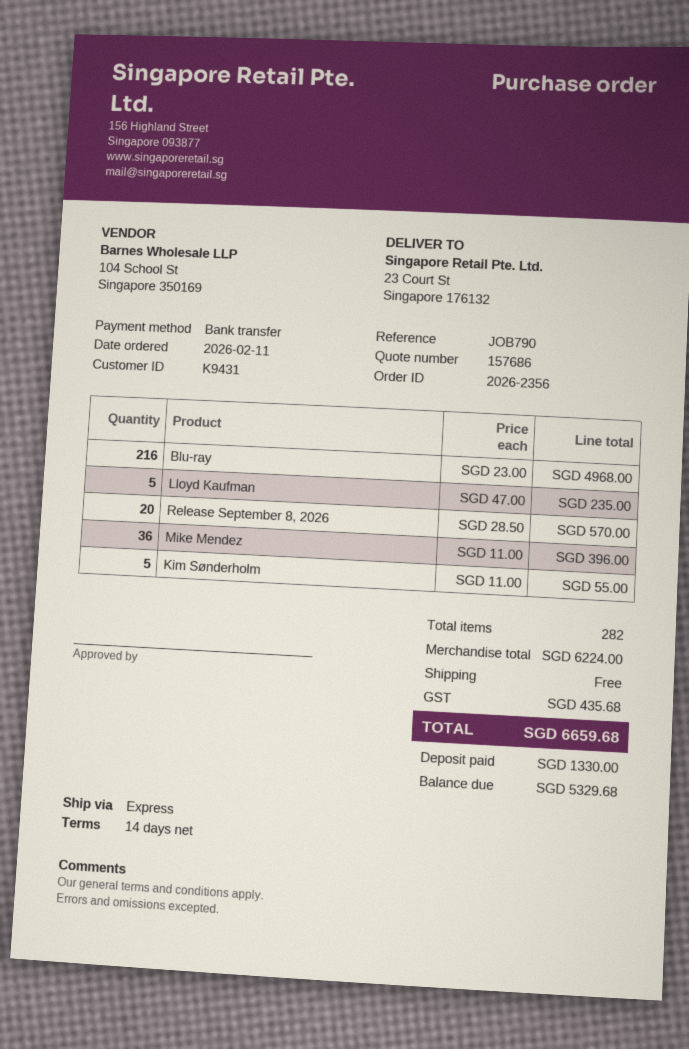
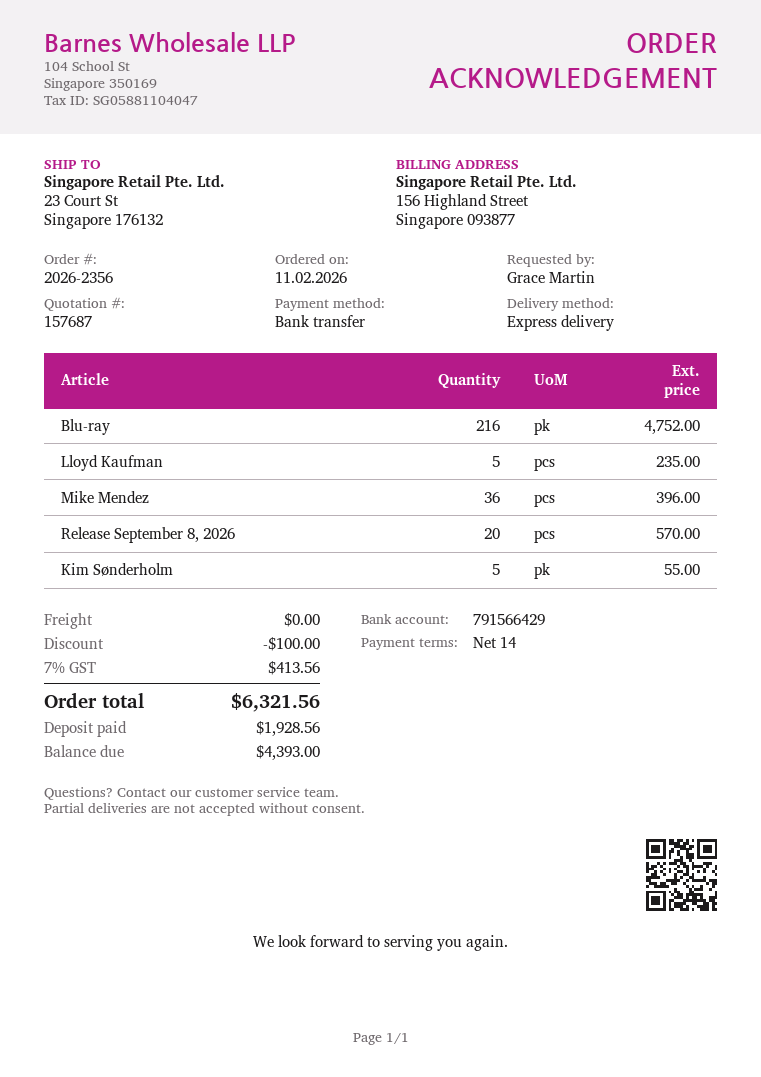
quote number: 157686 -> 157687
Blu-ray: 216 for 4968.00 -> 216 for 4752.00
discount: none -> 100.00
tax: 435.68 -> 413.56
total: 6659.68 -> 6321.56
deposit: 1330.00 -> 1928.56
balance: 5329.68 -> 4393.00

